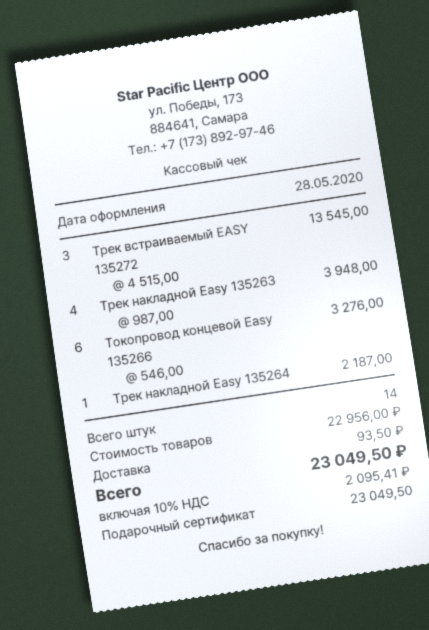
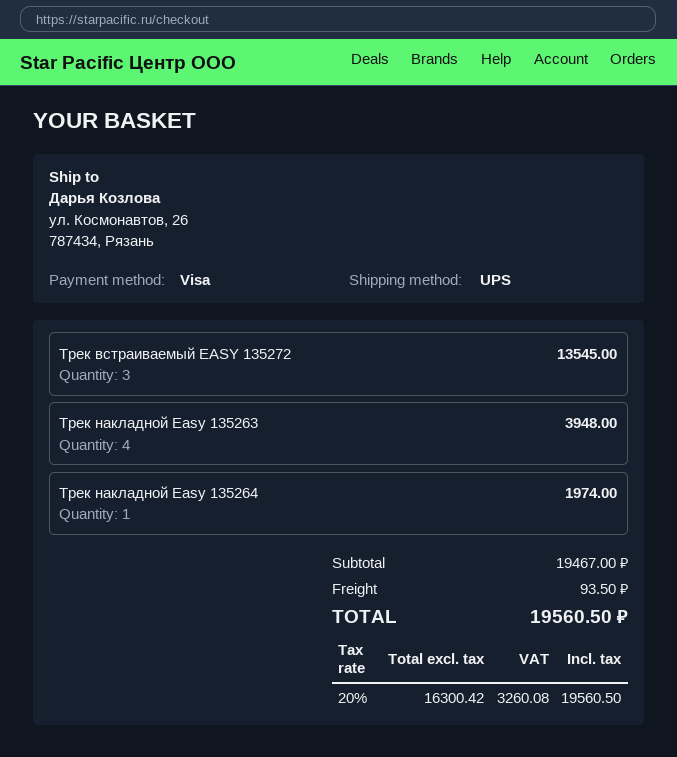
payment method: gift card -> Visa
Токопровод концевой Easy 135266: 6 for 3276.00 -> none
Трек накладной Easy 135264: 1 for 2187.00 -> 1 for 1974.00
subtotal: 22956.00 -> 19467.00
tax: 10% = 2095.41 -> 20% = 3260.08
total: 23049.50 -> 19560.50

